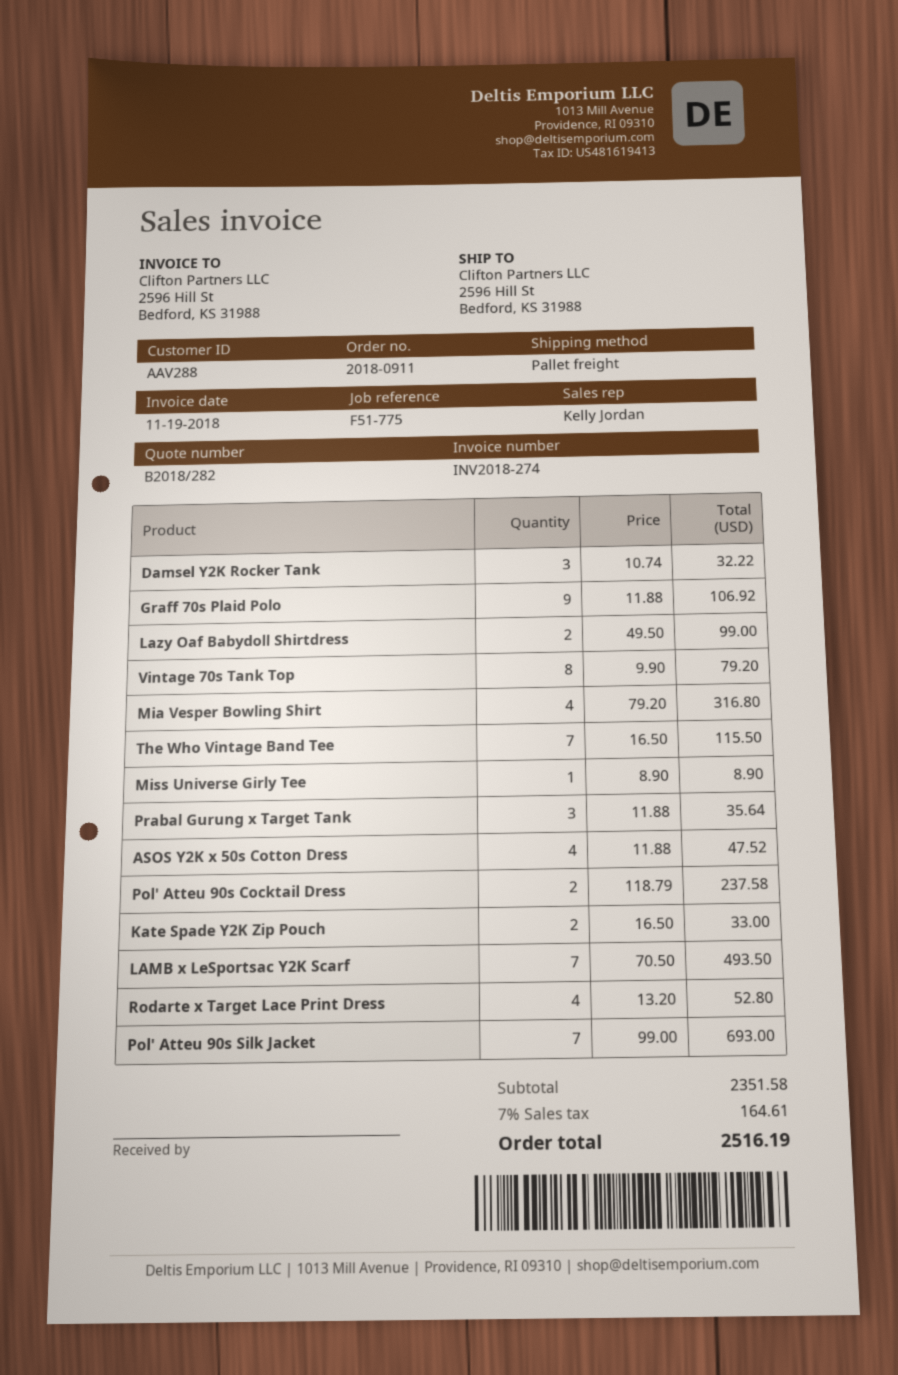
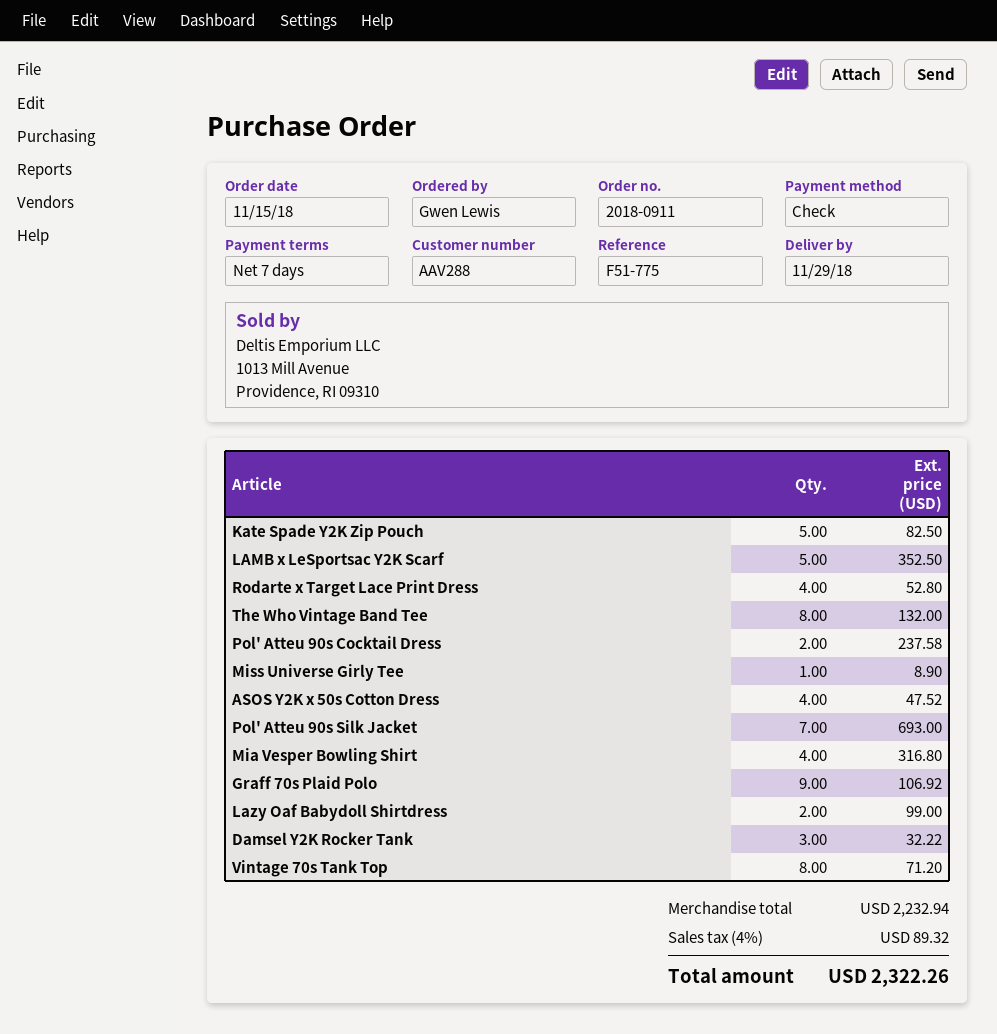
Vintage 70s Tank Top: 8 for 79.20 -> 8 for 71.20
The Who Vintage Band Tee: 7 for 115.50 -> 8 for 132.00
Prabal Gurung x Target Tank: 3 for 35.64 -> none
Kate Spade Y2K Zip Pouch: 2 for 33.00 -> 5 for 82.50
LAMB x LeSportsac Y2K Scarf: 7 for 493.50 -> 5 for 352.50
subtotal: 2351.58 -> 2232.94
tax: 7% = 164.61 -> 4% = 89.32
total: 2516.19 -> 2322.26

